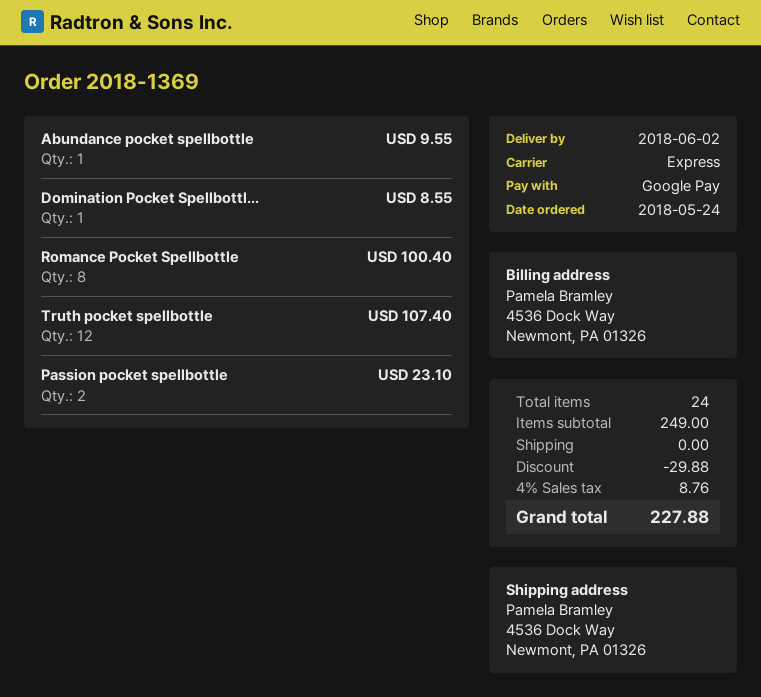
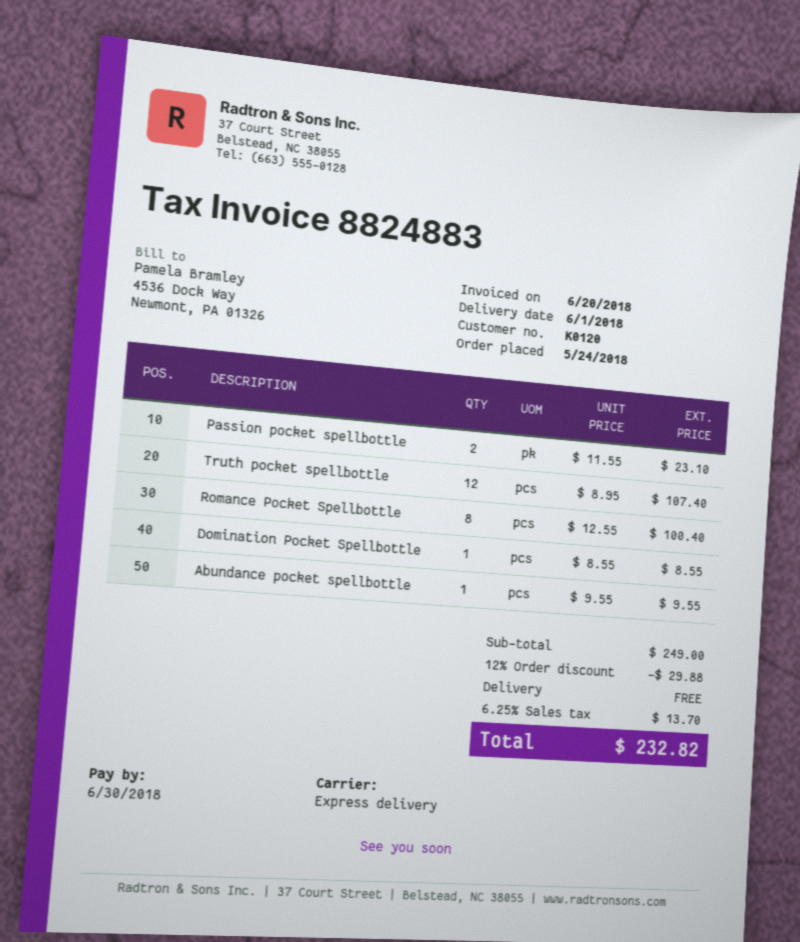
delivery date: 2018-06-02 -> 2018-06-01
tax: 4% = 8.76 -> 6.25% = 13.70
total: 227.88 -> 232.82

